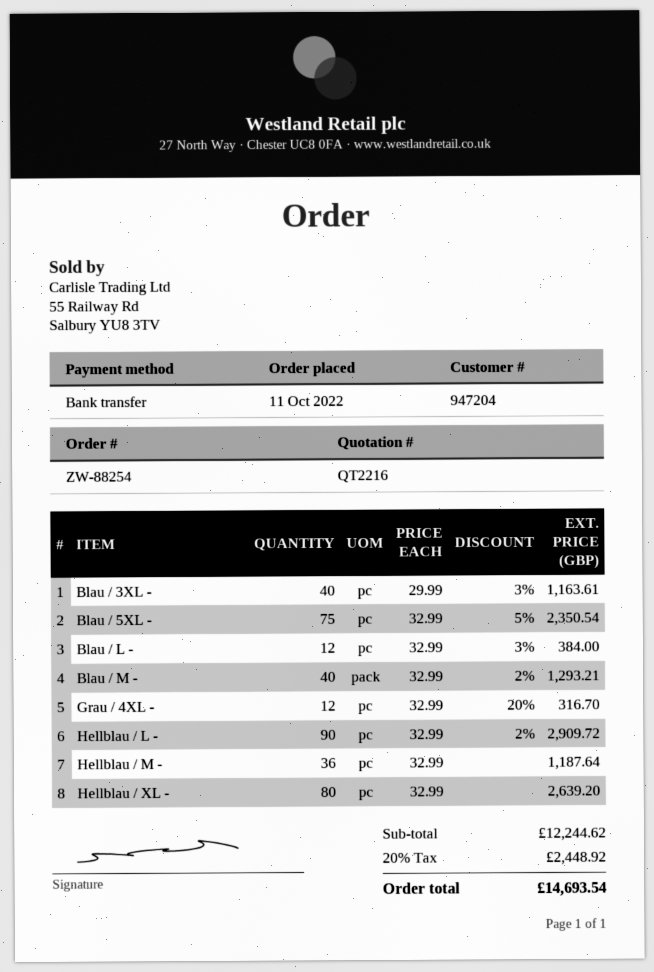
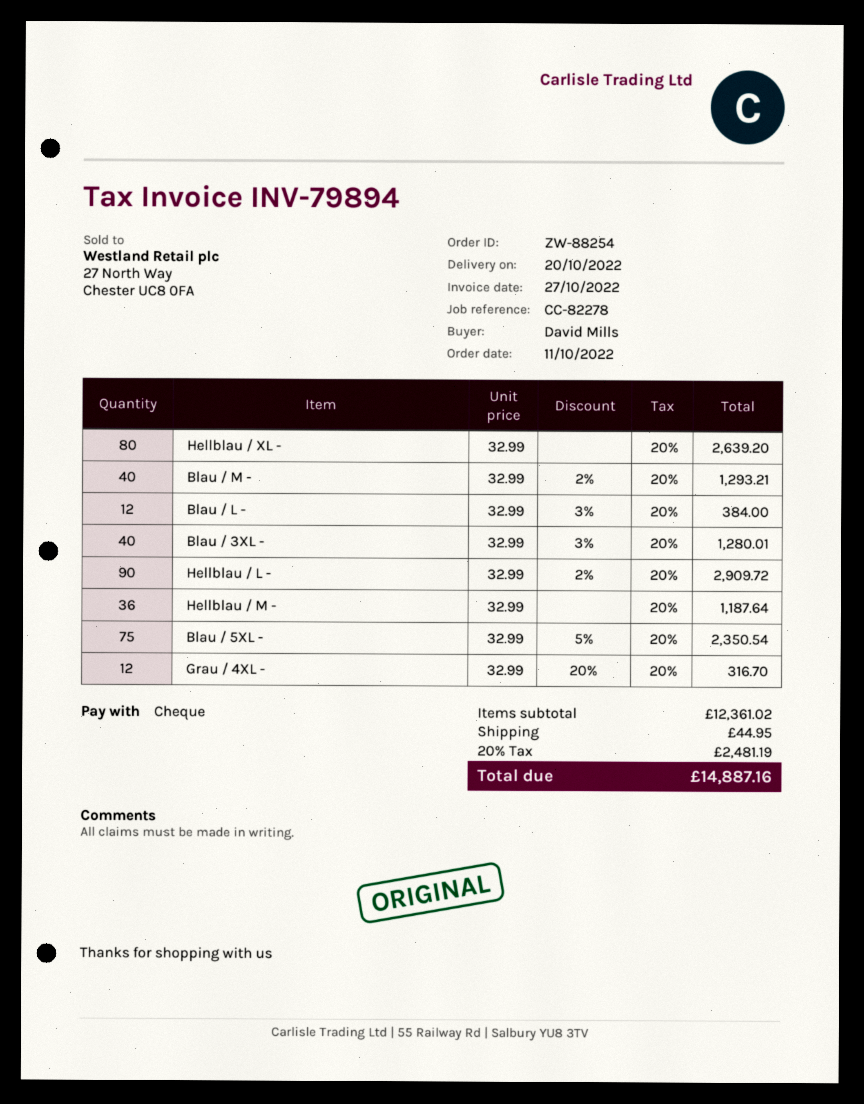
payment method: bank transfer -> cheque
Blau / 3XL -: 40 x 29.99 - 3% = 1163.61 -> 40 x 32.99 - 3% = 1280.01
subtotal: 12244.62 -> 12361.02
shipping: none -> 44.95
tax: 20% = 2448.92 -> 20% = 2481.19
total: 14693.54 -> 14887.16

